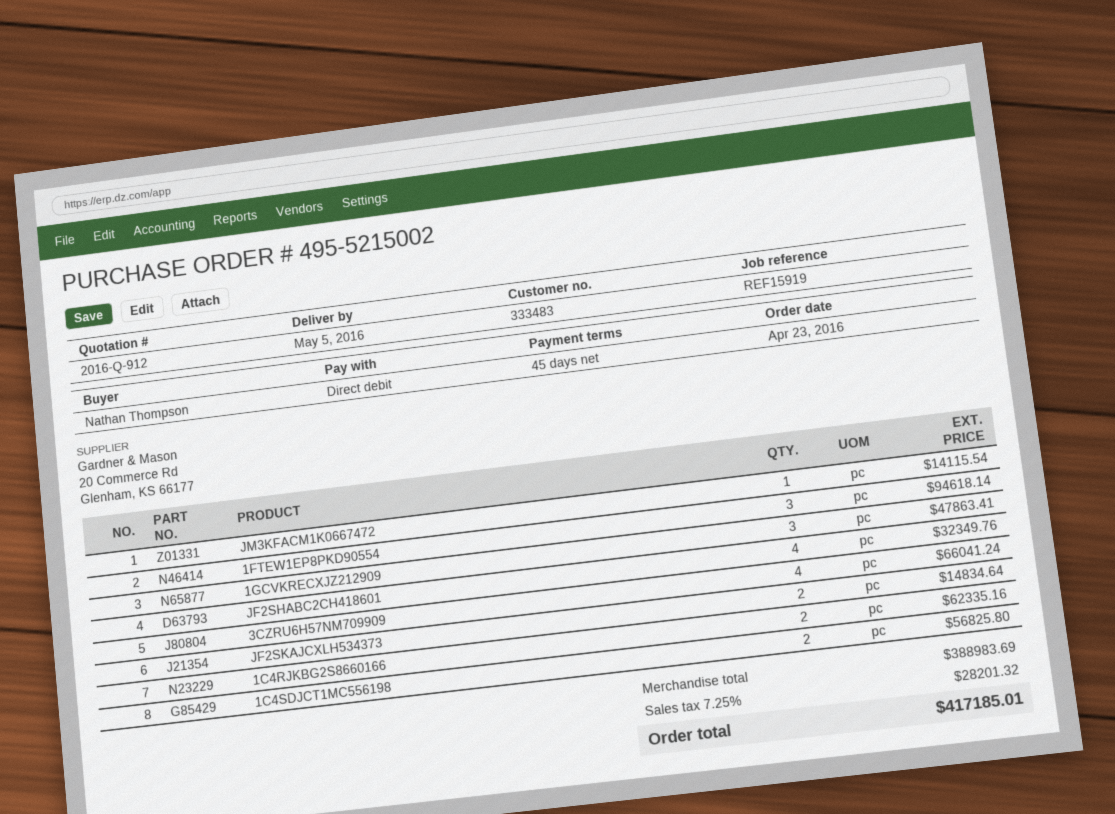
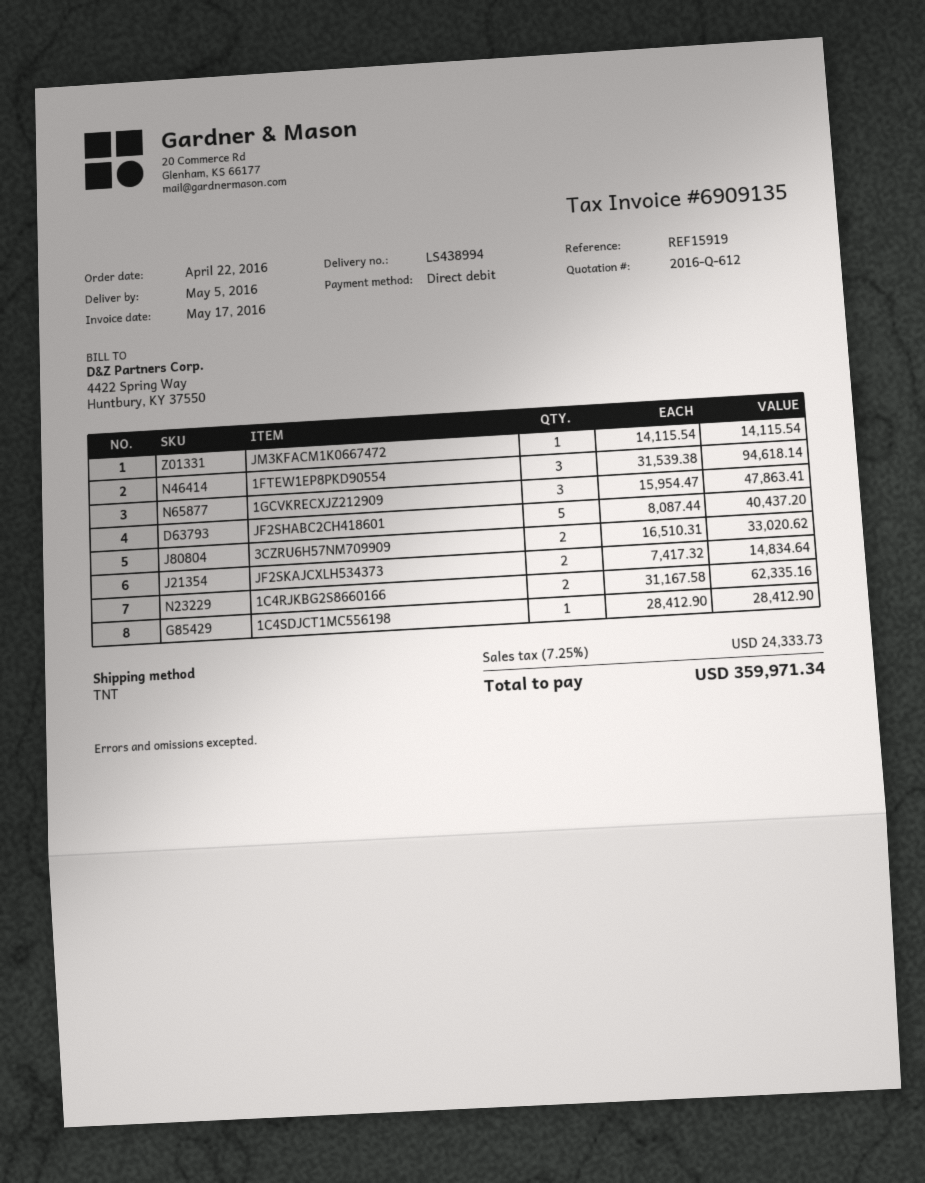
quote number: 2016-Q-912 -> 2016-Q-612
order date: 2016-04-23 -> 2016-04-22
JF2SHABC2CH418601: 4 for 32349.76 -> 5 for 40437.20
3CZRU6H57NM709909: 4 for 66041.24 -> 2 for 33020.62
1C4SDJCT1MC556198: 2 for 56825.80 -> 1 for 28412.90
tax: 7.25% = 28201.32 -> 7.25% = 24333.73
total: 417185.01 -> 359971.34

